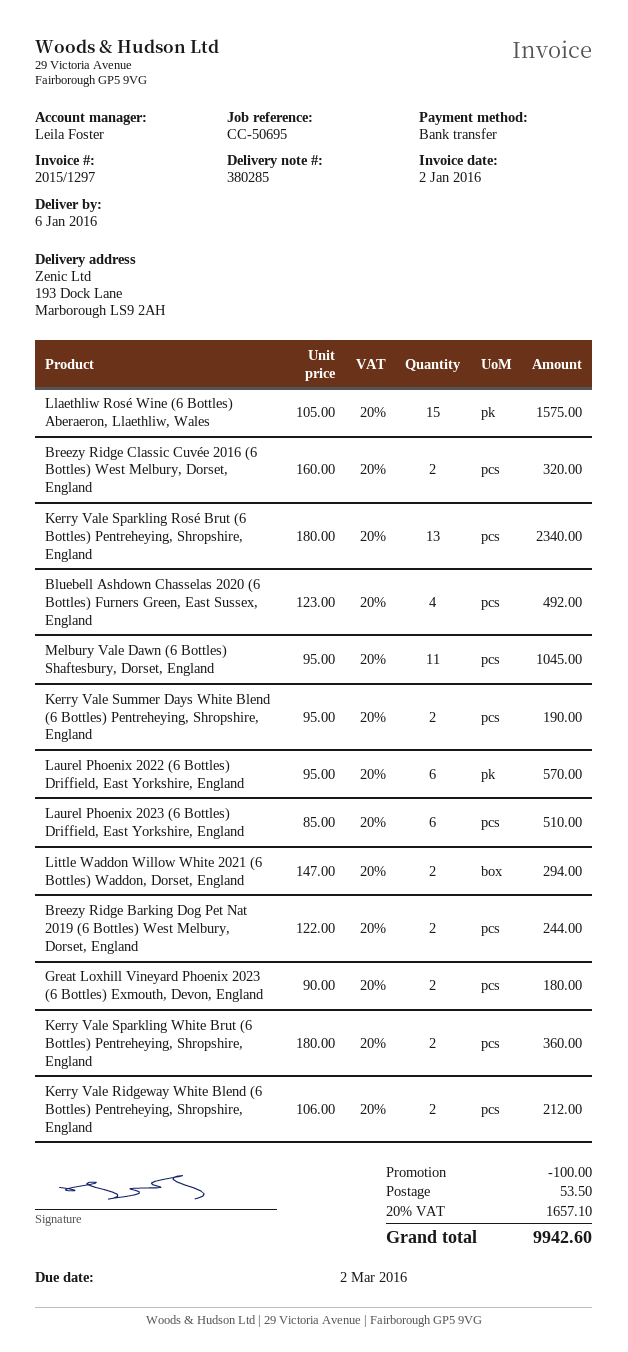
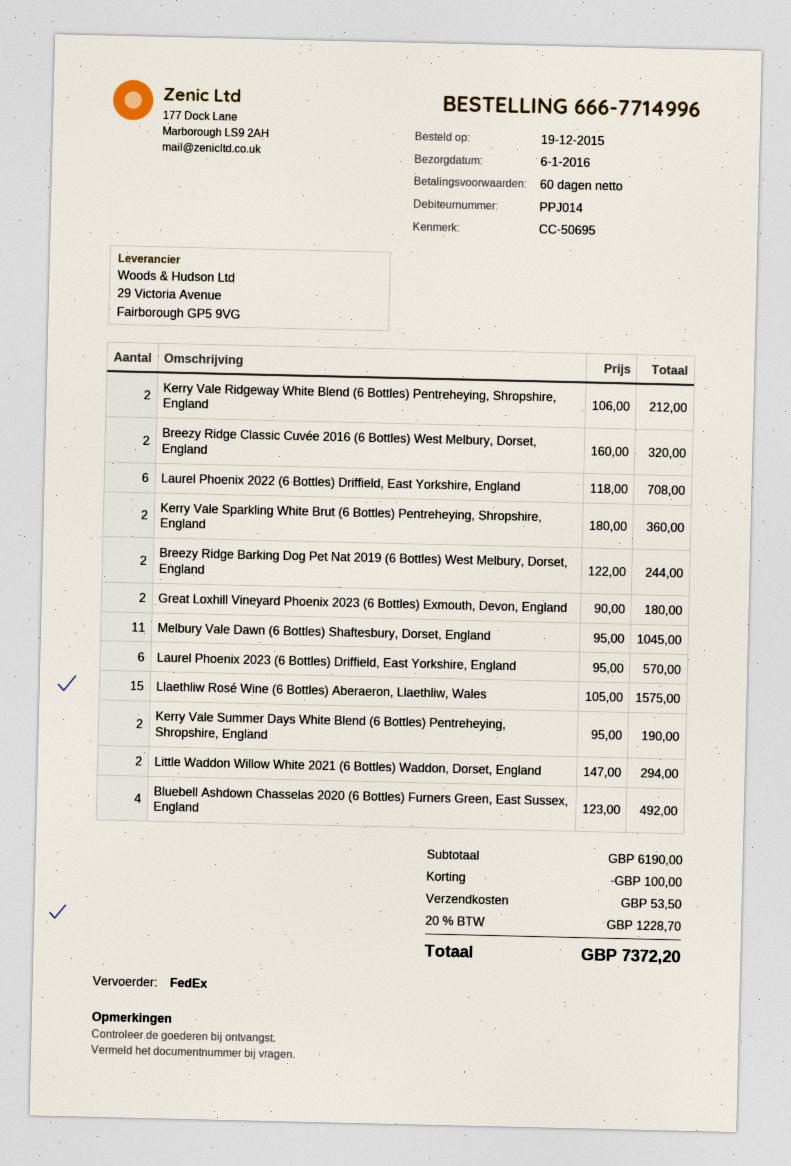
Kerry Vale Sparkling Rosé Brut (6 Bottles) Pentreheying, Shropshire, England: 13 x 180.00 = 2340.00 -> none
Laurel Phoenix 2022 (6 Bottles) Driffield, East Yorkshire, England: 6 x 95.00 = 570.00 -> 6 x 118.00 = 708.00
Laurel Phoenix 2023 (6 Bottles) Driffield, East Yorkshire, England: 6 x 85.00 = 510.00 -> 6 x 95.00 = 570.00
tax: 20% = 1657.10 -> 20% = 1228.70
total: 9942.60 -> 7372.20

